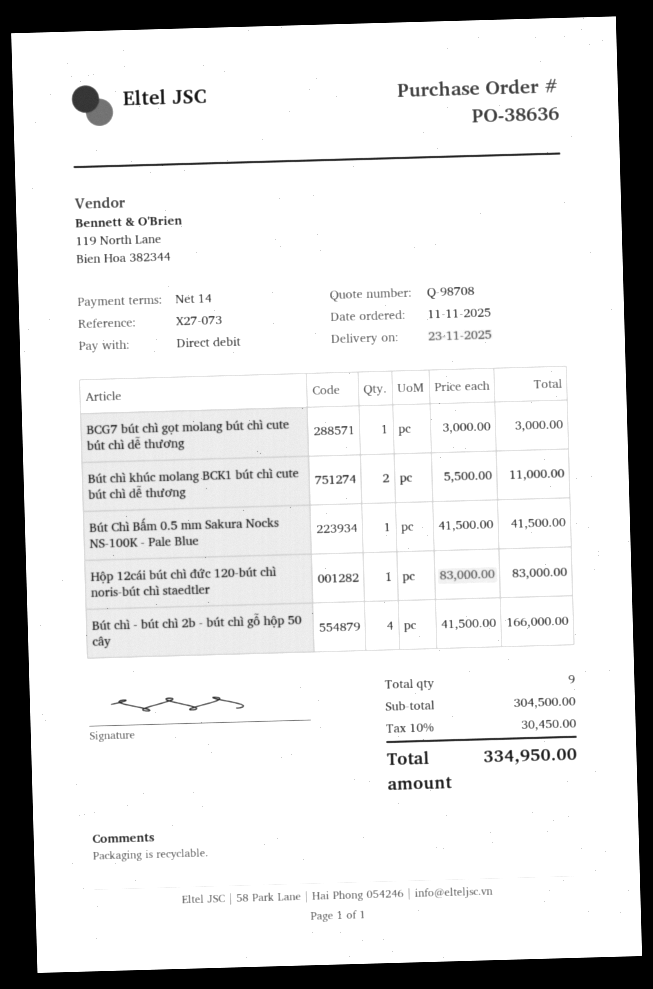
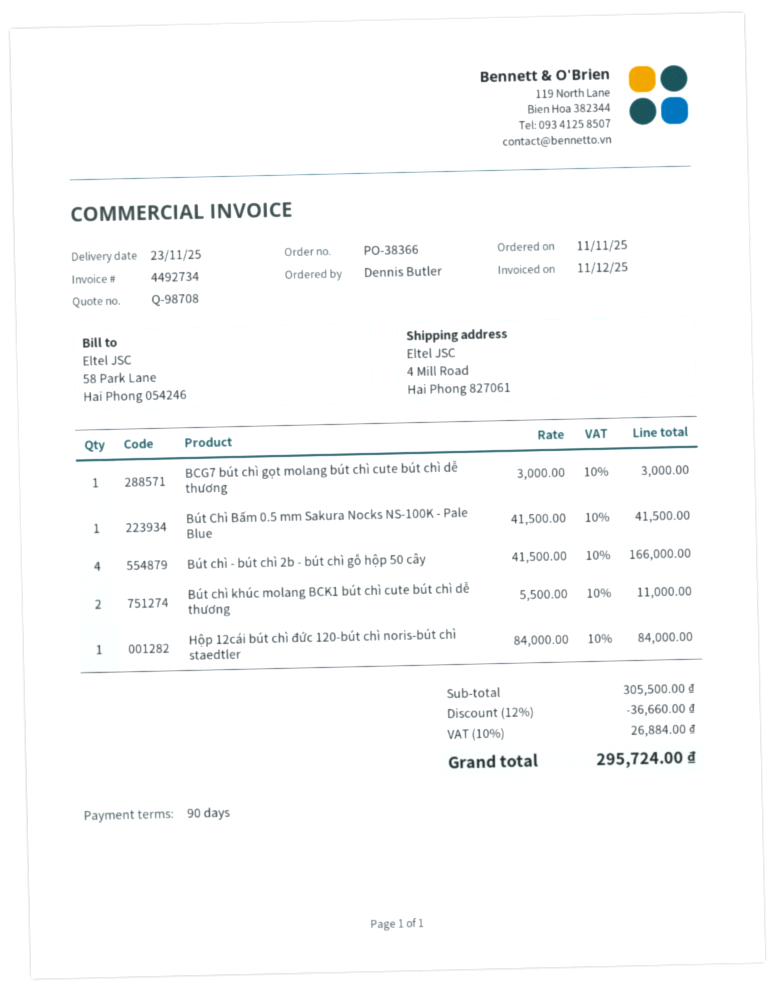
order number: PO-38636 -> PO-38366
payment terms: 14 days -> 90 days
Hộp 12cái bút chì đức 120-bút chì noris-bút chì staedtler: 1 x 83000.00 = 83000.00 -> 1 x 84000.00 = 84000.00
subtotal: 304500.00 -> 305500.00
discount: none -> 12% = 36660.00
tax: 10% = 30450.00 -> 10% = 26884.00
total: 334950.00 -> 295724.00

